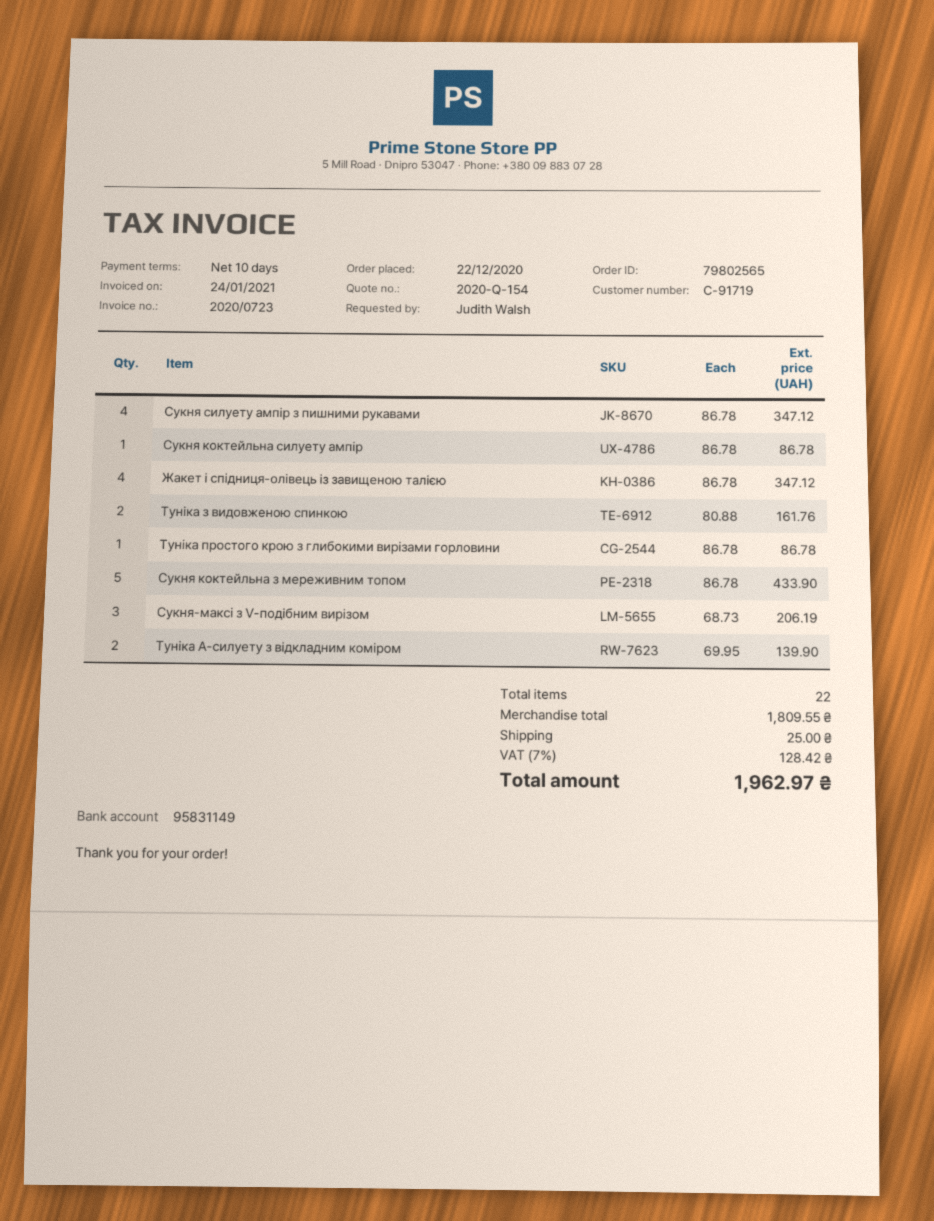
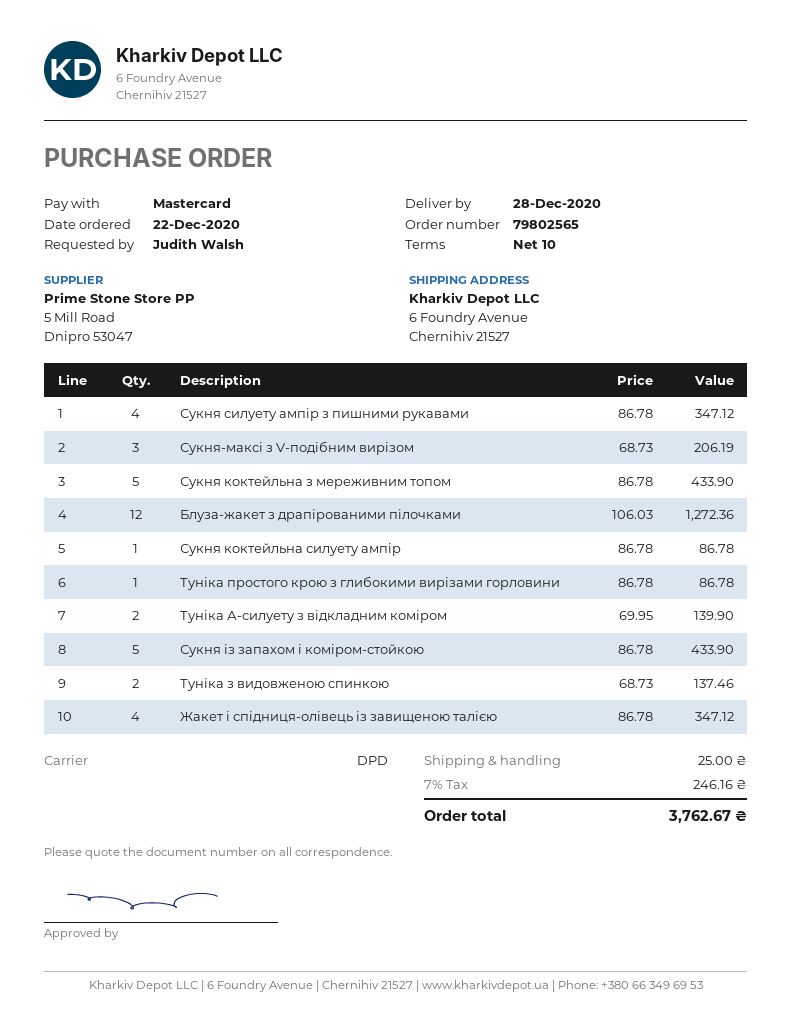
Туніка з видовженою спинкою: 2 x 80.88 = 161.76 -> 2 x 68.73 = 137.46
Блуза-жакет з драпірованими пілочками: none -> 12 x 106.03 = 1272.36
Сукня із запахом і коміром-стойкою: none -> 5 x 86.78 = 433.90
tax: 7% = 128.42 -> 7% = 246.16
total: 1962.97 -> 3762.67

